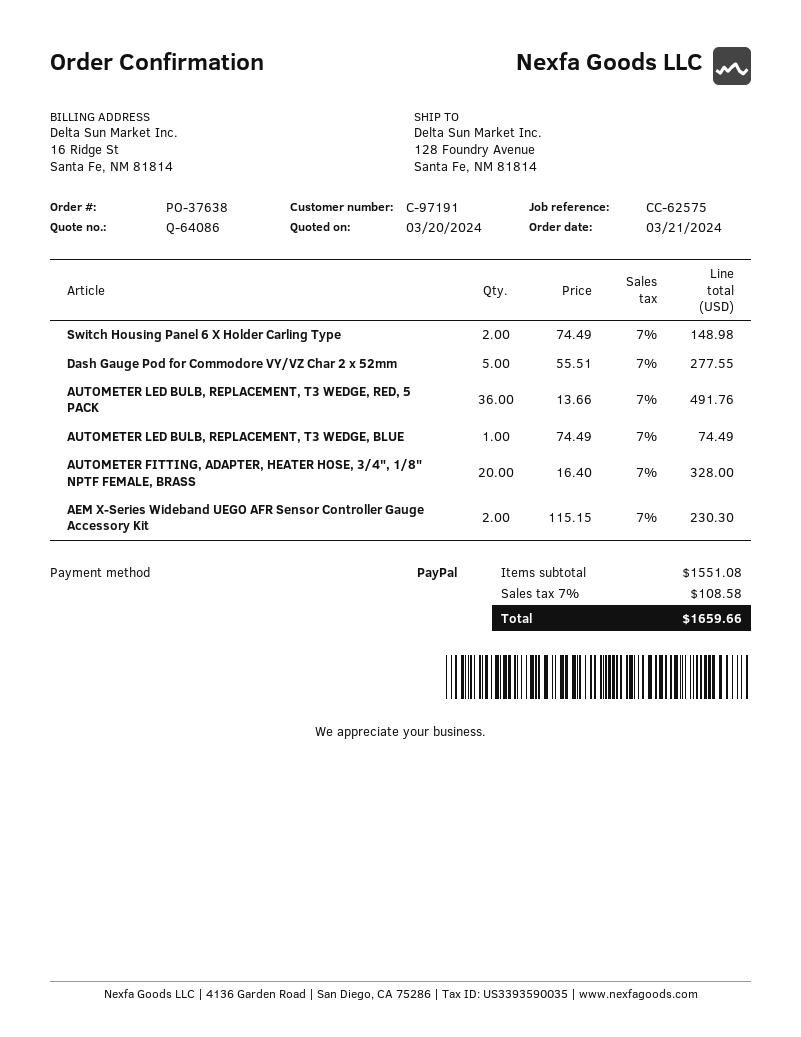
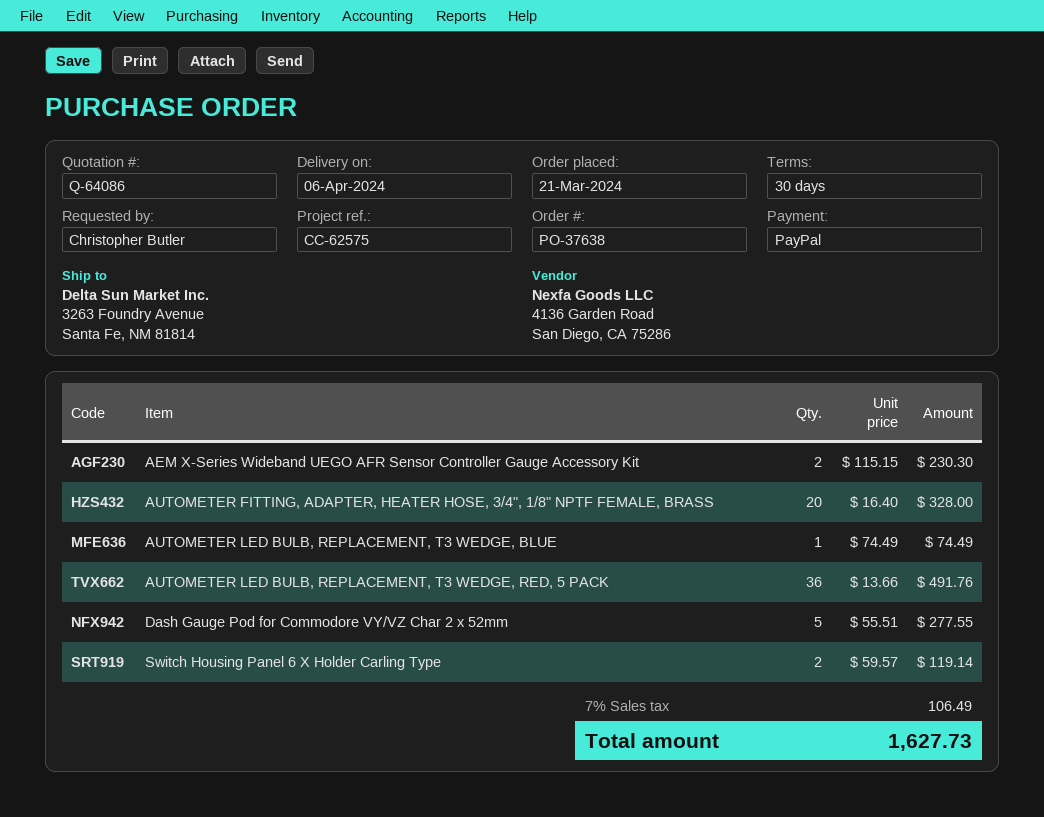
ship to: 128 Foundry Avenue, Santa Fe, NM 81814 -> 3263 Foundry Avenue, Santa Fe, NM 81814
Switch Housing Panel 6 X Holder Carling Type: 2 x 74.49 = 148.98 -> 2 x 59.57 = 119.14
tax: 7% = 108.58 -> 7% = 106.49
total: 1659.66 -> 1627.73

